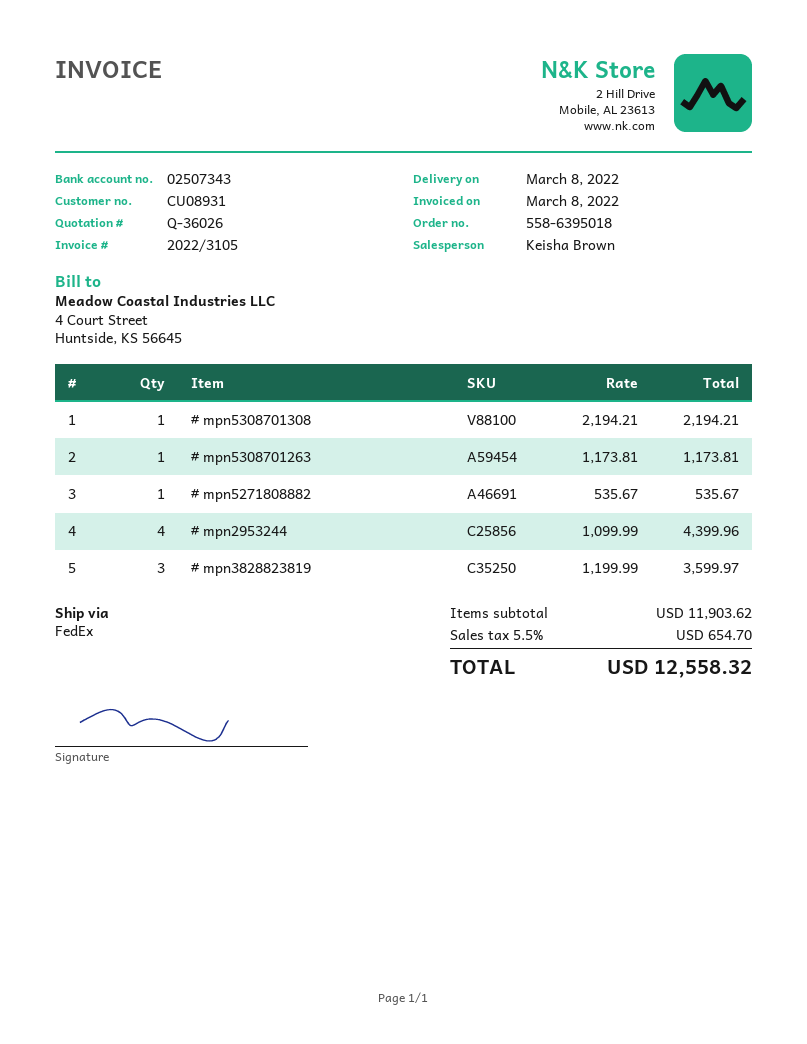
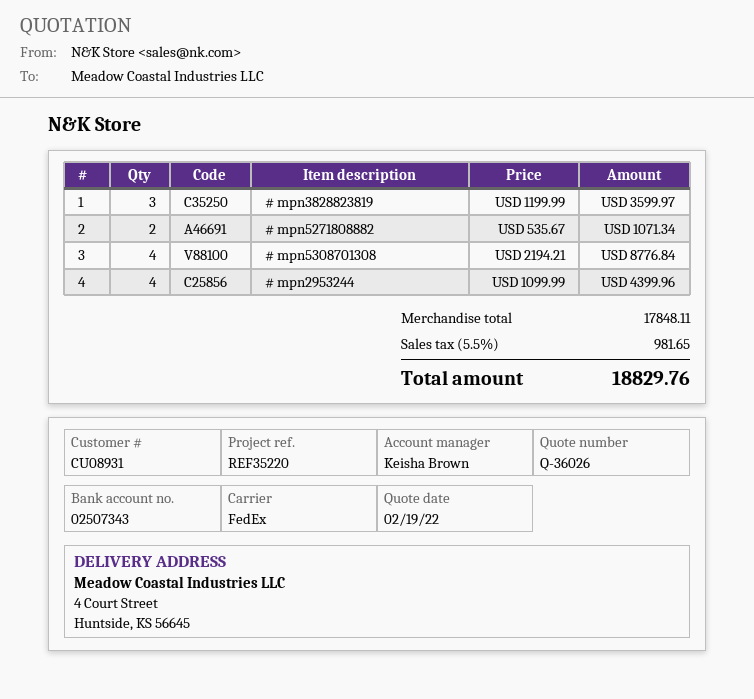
# mpn5308701308: 1 x 2194.21 = 2194.21 -> 4 x 2194.21 = 8776.84
# mpn5308701263: 1 x 1173.81 = 1173.81 -> none
# mpn5271808882: 1 x 535.67 = 535.67 -> 2 x 535.67 = 1071.34
subtotal: 11903.62 -> 17848.11
tax: 5.5% = 654.70 -> 5.5% = 981.65
total: 12558.32 -> 18829.76

